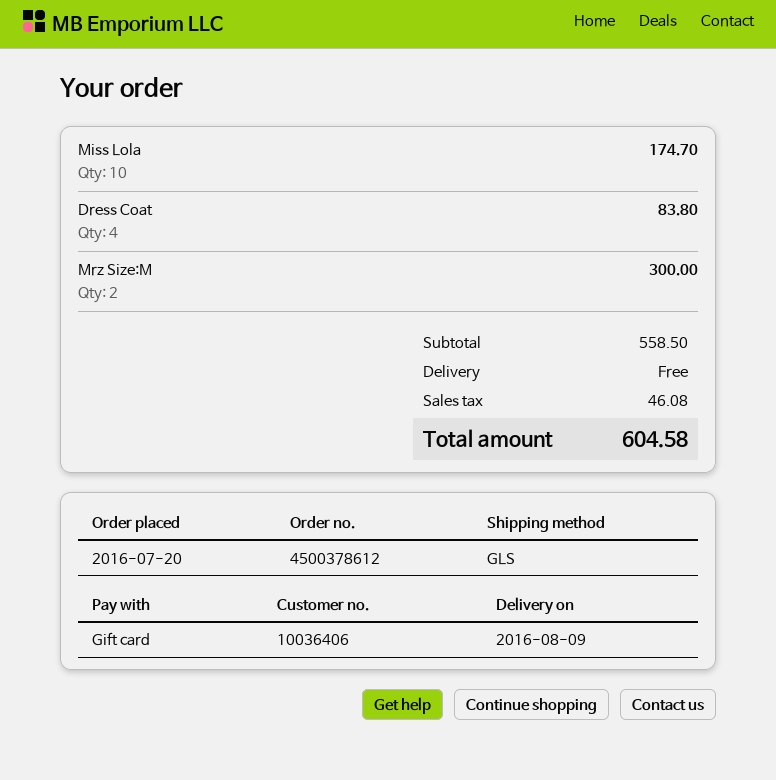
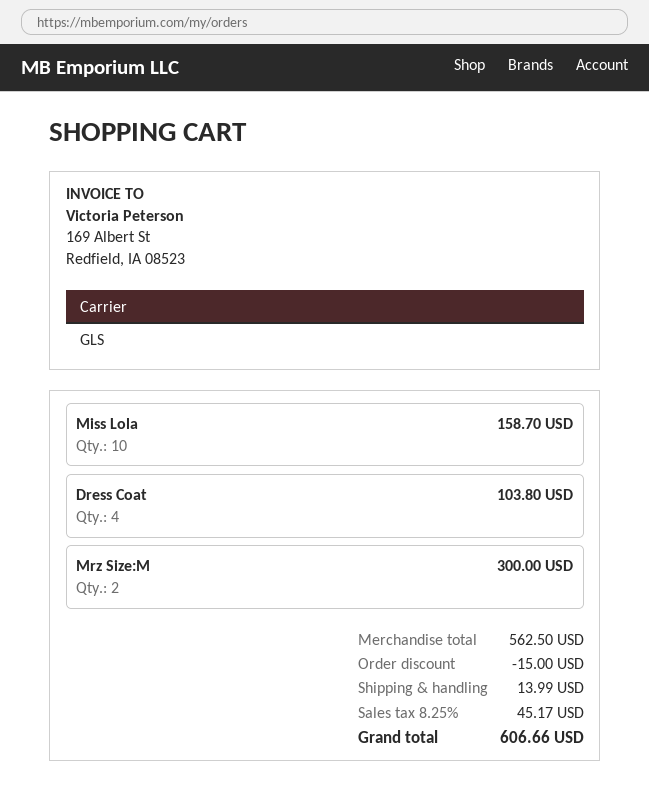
Miss Lola: 10 for 174.70 -> 10 for 158.70
Dress Coat: 4 for 83.80 -> 4 for 103.80
subtotal: 558.50 -> 562.50
discount: none -> 15.00
shipping: 0.00 -> 13.99
tax: 46.08 -> 45.17
total: 604.58 -> 606.66

